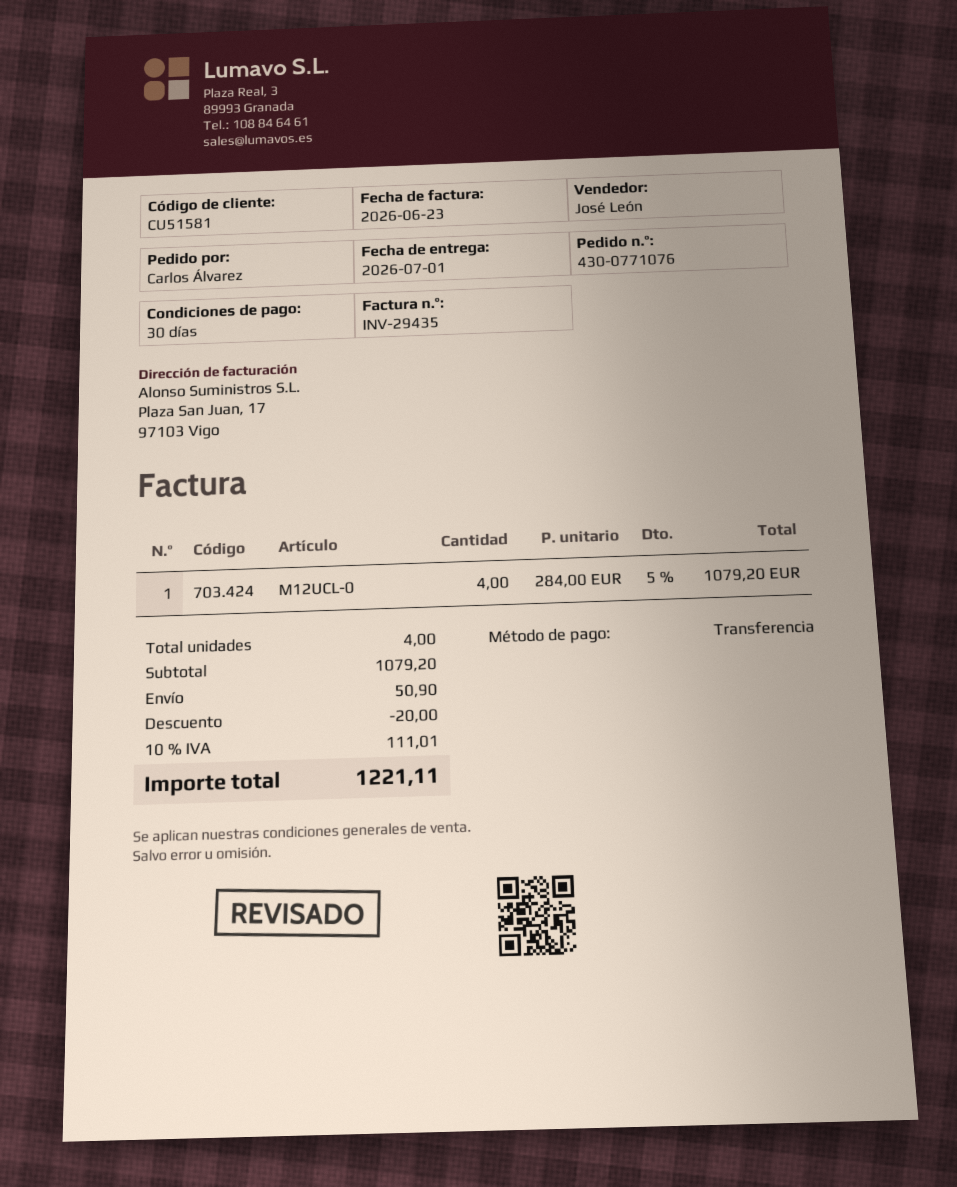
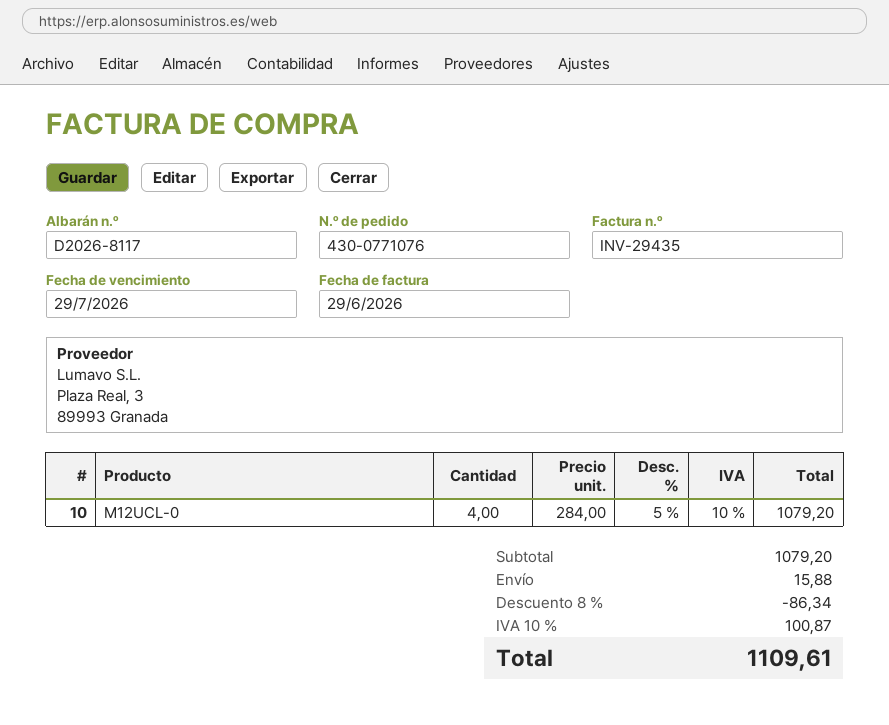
invoice date: 2026-06-23 -> 2026-06-29
discount: 20.00 -> 86.34
shipping: 50.90 -> 15.88
tax: 10% = 111.01 -> 10% = 100.87
total: 1221.11 -> 1109.61

